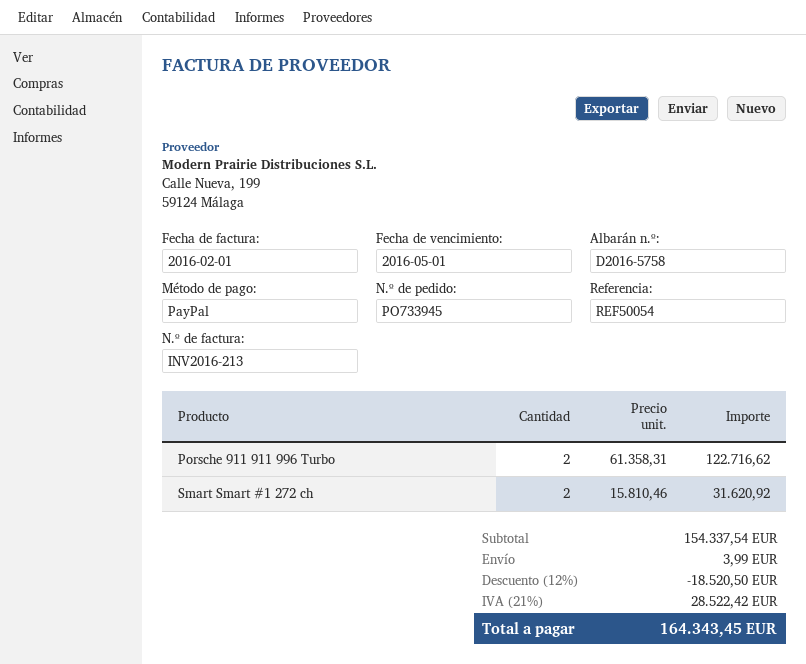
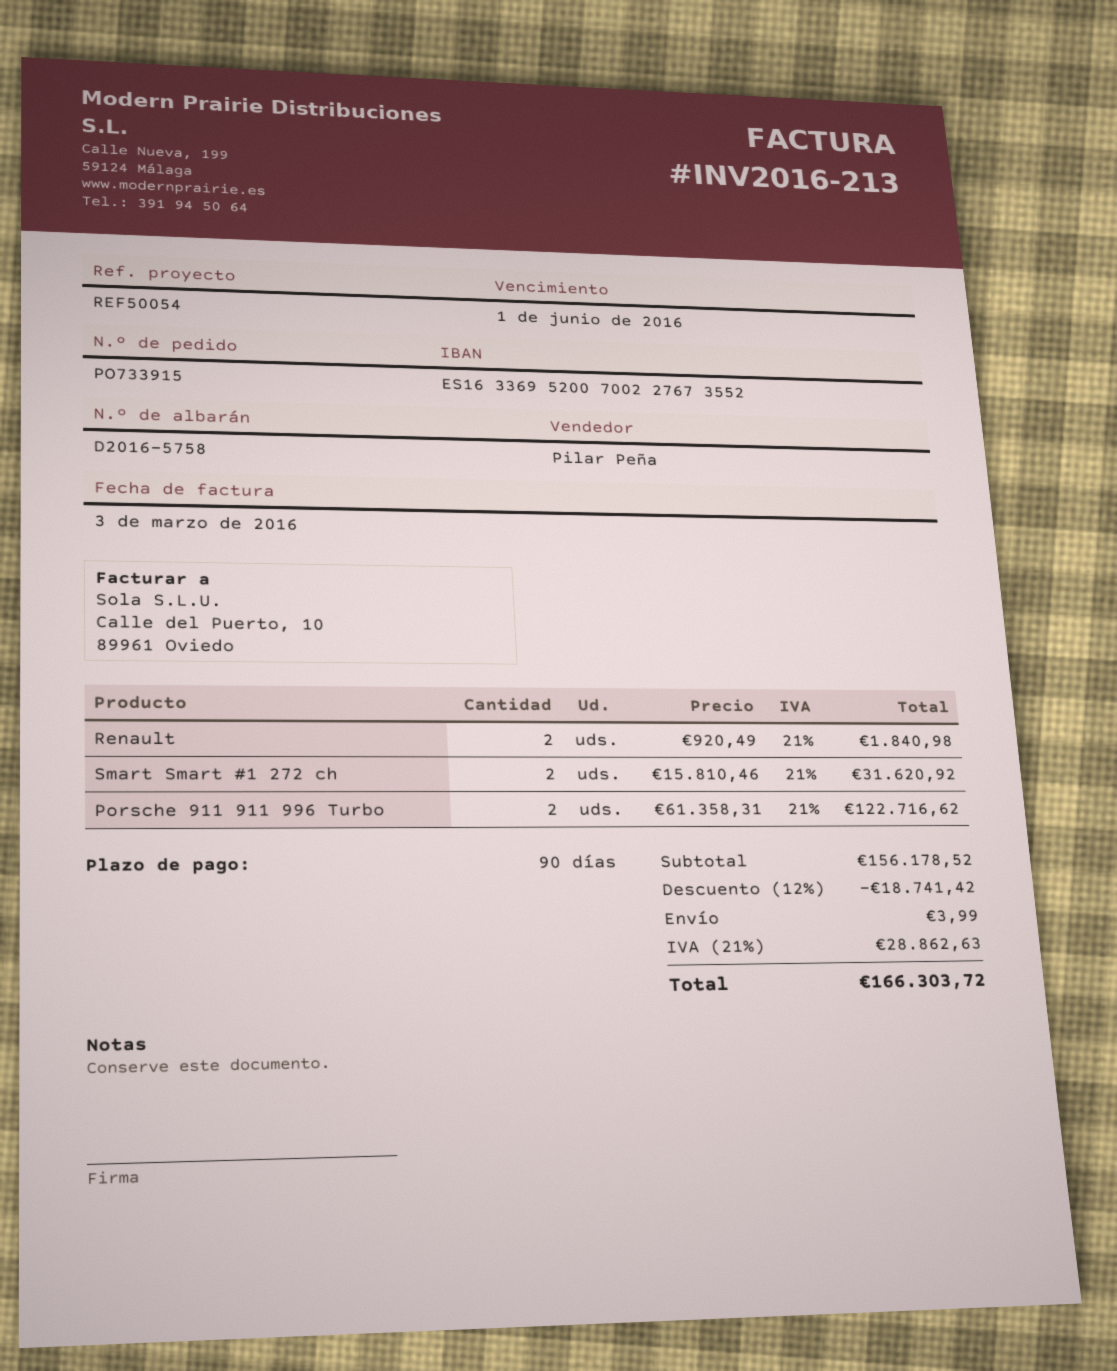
order number: PO733945 -> PO733915
invoice date: 2016-02-01 -> 2016-03-03
due date: 2016-05-01 -> 2016-06-01
Renault: none -> 2 x 920.49 = 1840.98
subtotal: 154337.54 -> 156178.52
discount: 12% = 18520.50 -> 12% = 18741.42
tax: 21% = 28522.42 -> 21% = 28862.63
total: 164343.45 -> 166303.72

